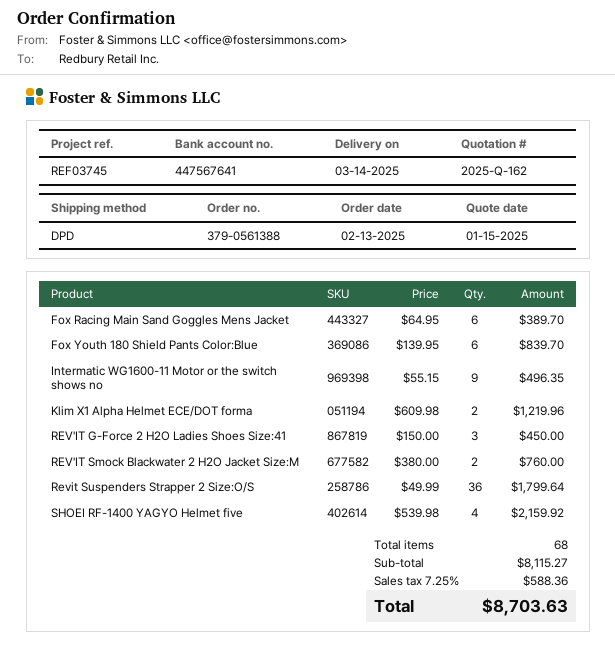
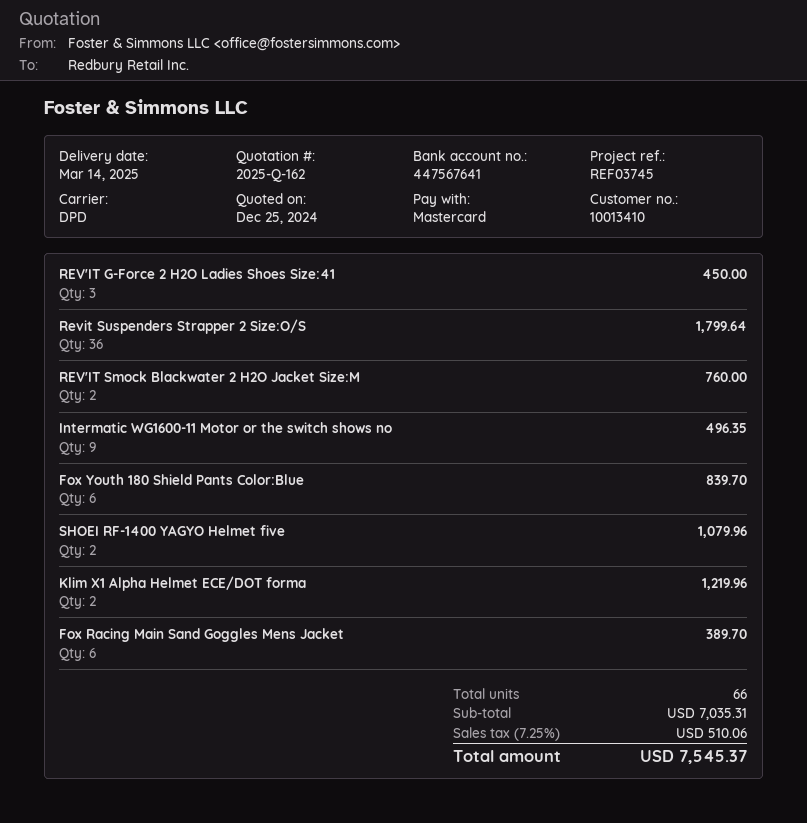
quote date: 2025-01-15 -> 2024-12-25
SHOEI RF-1400 YAGYO Helmet five: 4 for 2159.92 -> 2 for 1079.96
total quantity: 68 -> 66
subtotal: 8115.27 -> 7035.31
tax: 7.25% = 588.36 -> 7.25% = 510.06
total: 8703.63 -> 7545.37

